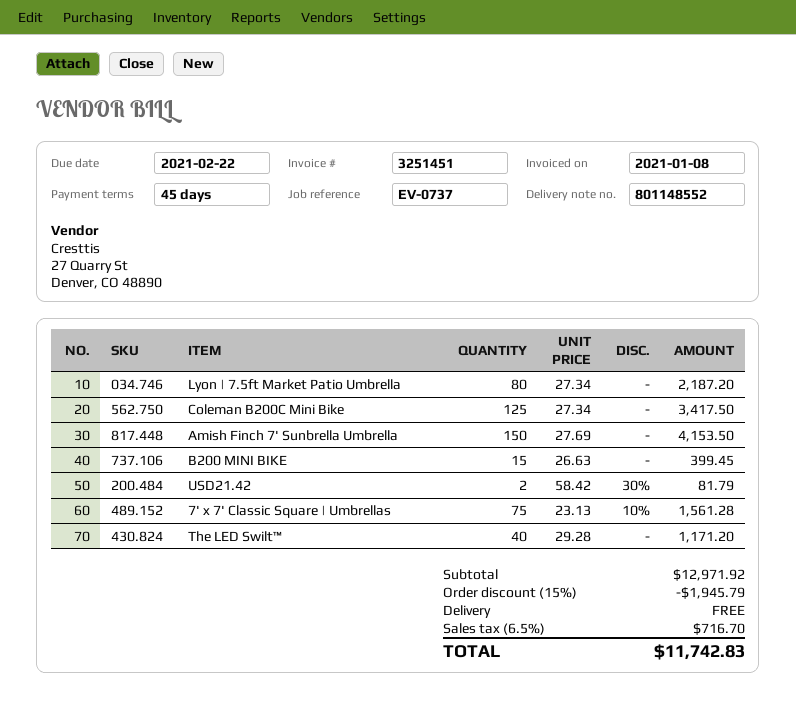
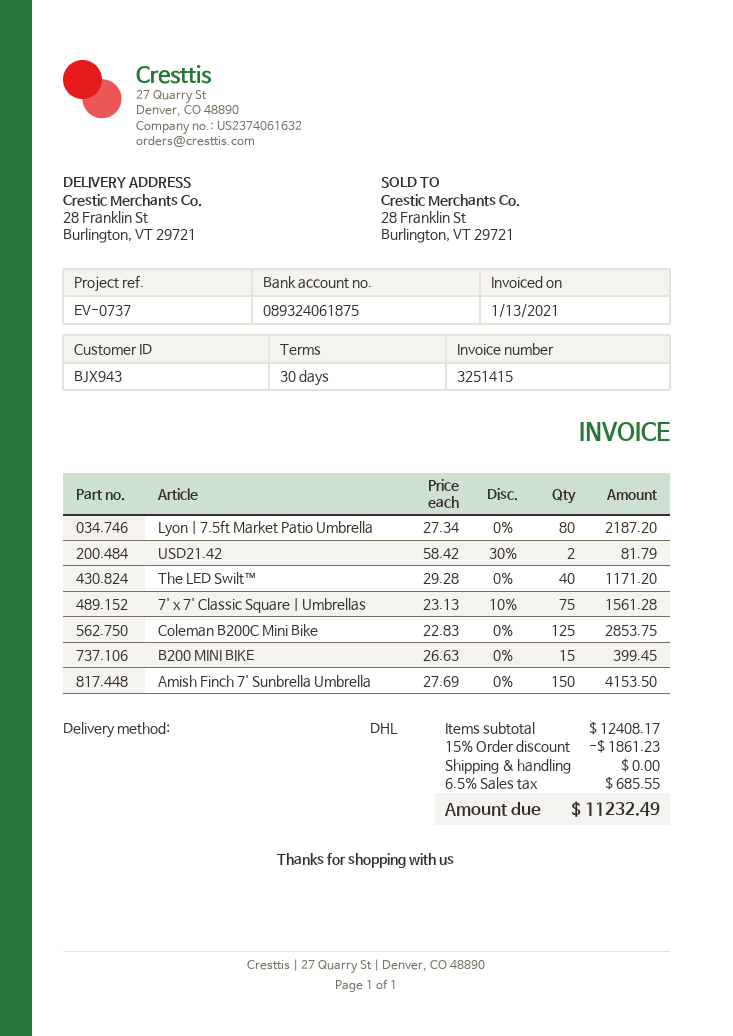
invoice number: 3251451 -> 3251415
invoice date: 2021-01-08 -> 2021-01-13
payment terms: 45 days -> 30 days
Coleman B200C Mini Bike: 125 x 27.34 = 3417.50 -> 125 x 22.83 = 2853.75
subtotal: 12971.92 -> 12408.17
discount: 15% = 1945.79 -> 15% = 1861.23
tax: 6.5% = 716.70 -> 6.5% = 685.55
total: 11742.83 -> 11232.49

